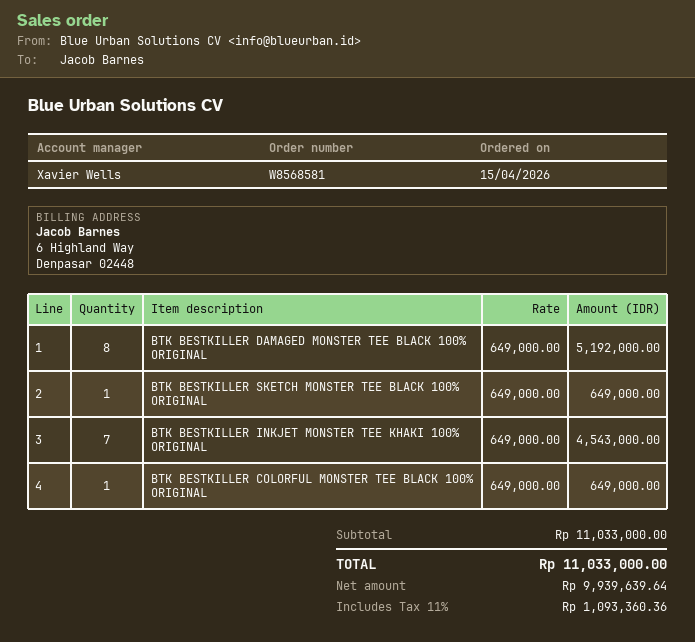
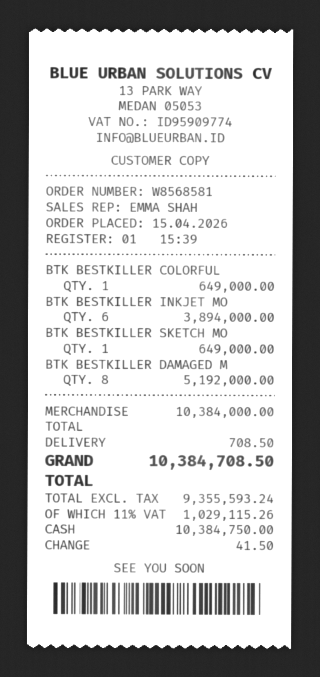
sales rep: Xavier Wells -> EMMA SHAH
BTK BESTKILLER INKJET MONSTER TEE KHAKI 100% ORIGINAL: 7 for 4543000.00 -> 6 for 3894000.00
subtotal: 11033000.00 -> 10384000.00
shipping: none -> 708.50
net: 9939639.64 -> 9355593.24
tax: 11% = 1093360.36 -> 11% = 1029115.26
total: 11033000.00 -> 10384708.50

